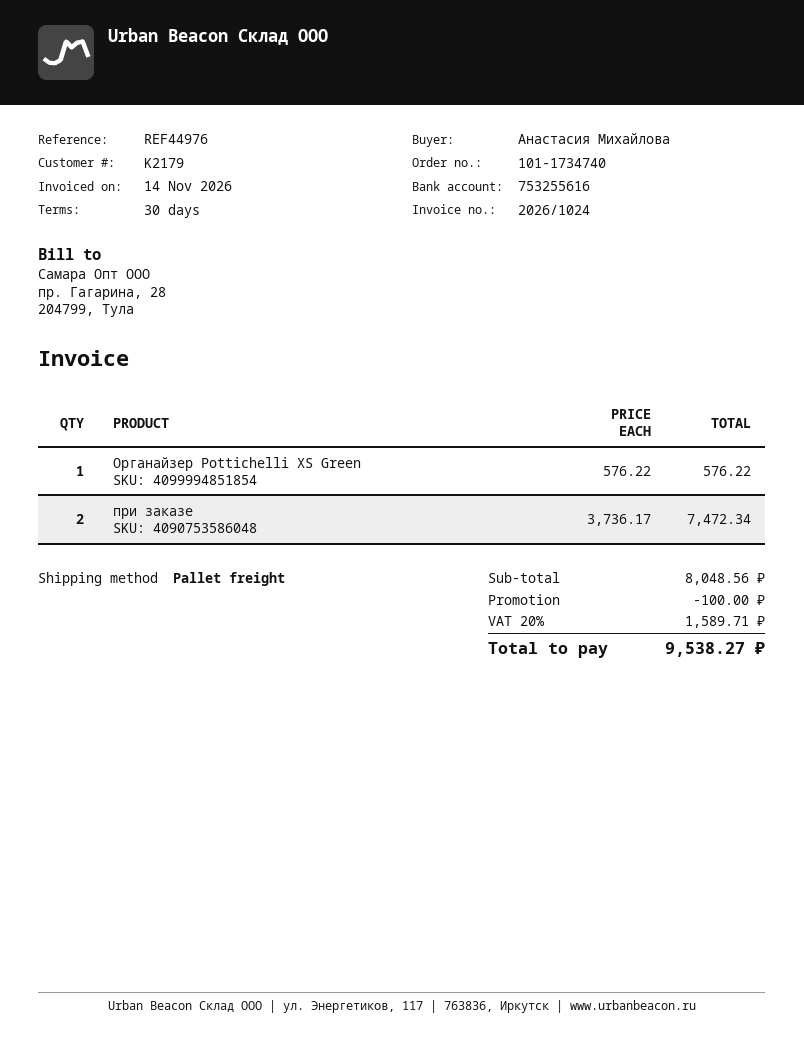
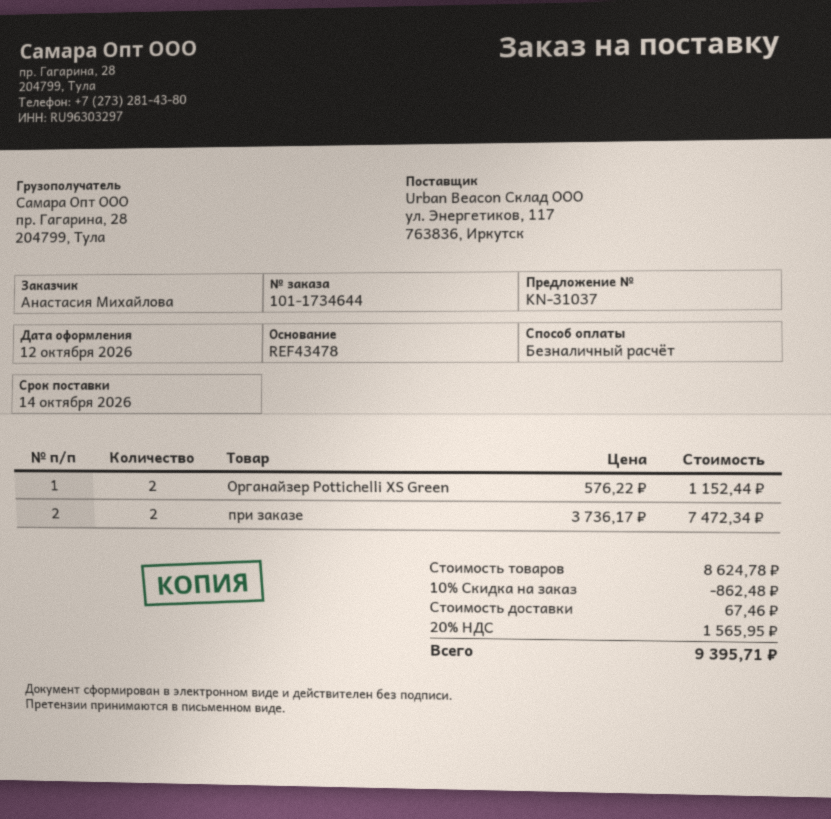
order number: 101-1734740 -> 101-1734644
reference: REF44976 -> REF43478
Органайзер Pottichelli XS Green: 1 x 576.22 = 576.22 -> 2 x 576.22 = 1152.44
subtotal: 8048.56 -> 8624.78
discount: 100.00 -> 862.48
shipping: none -> 67.46
tax: 20% = 1589.71 -> 20% = 1565.95
total: 9538.27 -> 9395.71

